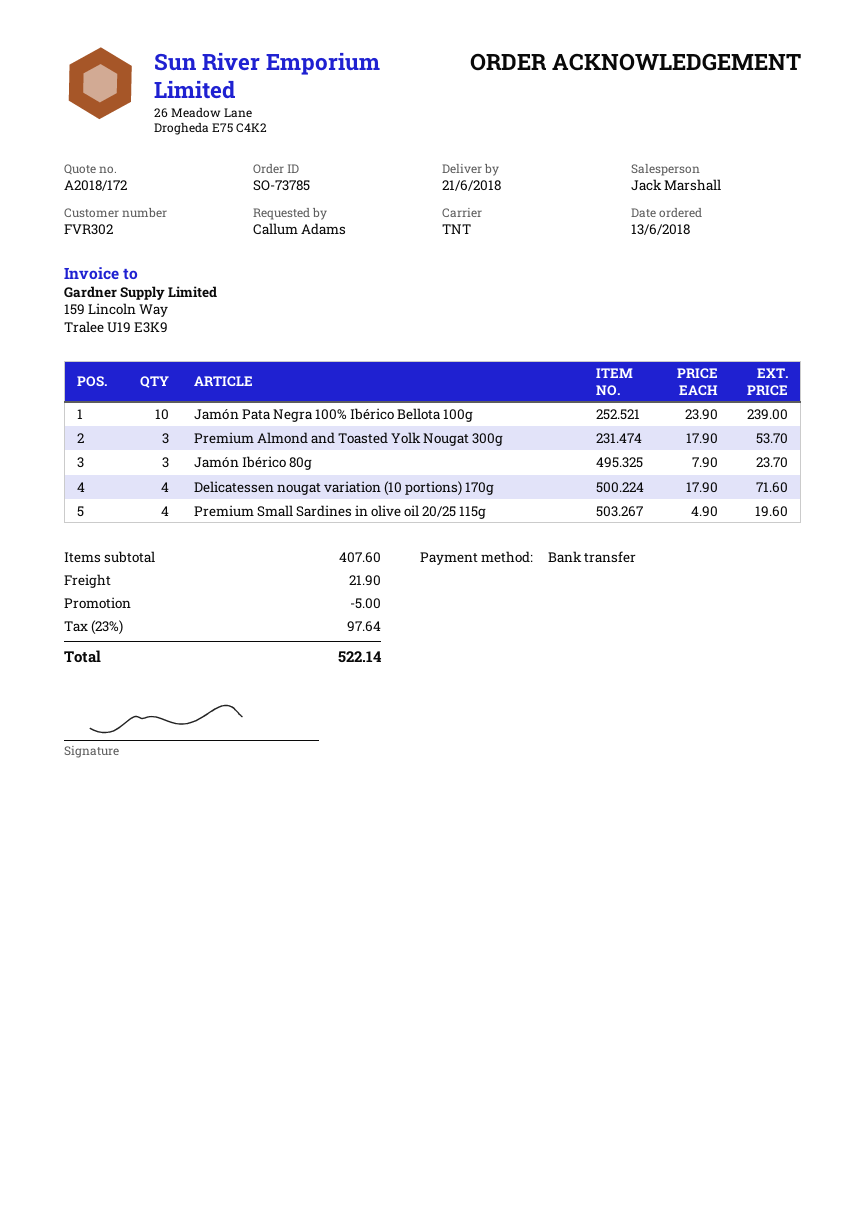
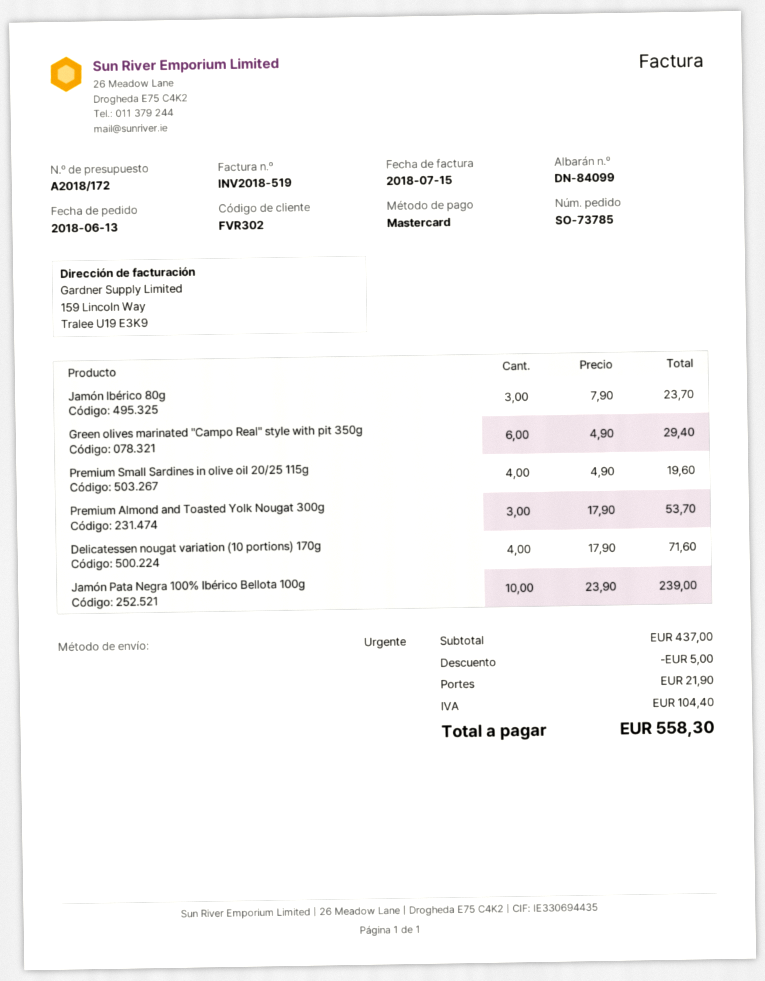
payment method: bank transfer -> Mastercard
shipping method: TNT -> express
Green olives marinated "Campo Real" style with pit 350g: none -> 6 x 4.90 = 29.40
subtotal: 407.60 -> 437.00
tax: 97.64 -> 104.40
total: 522.14 -> 558.30

